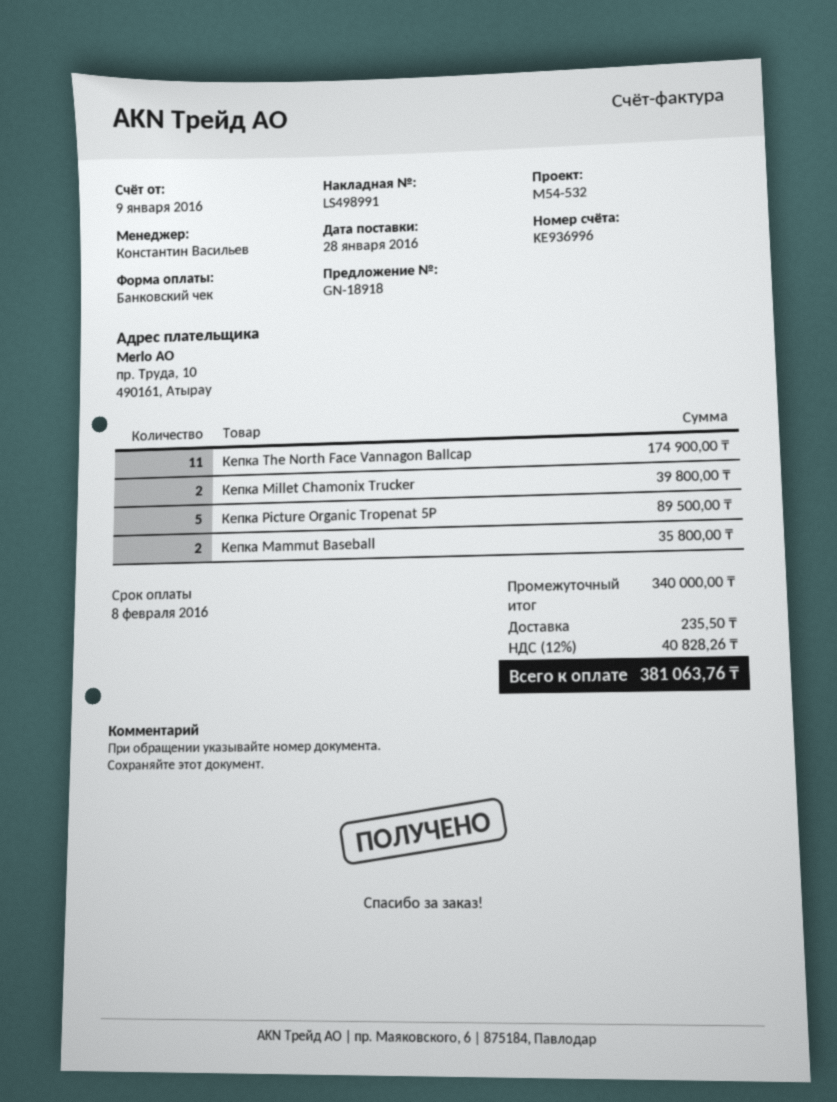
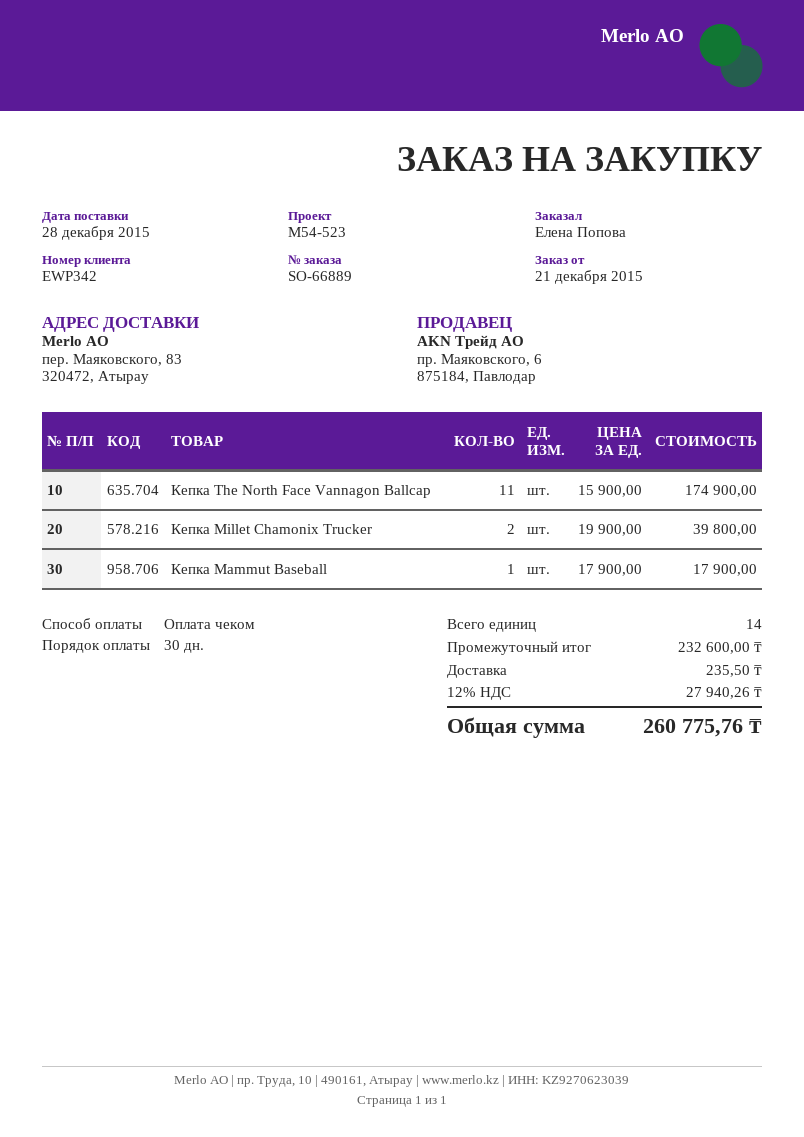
delivery date: 2016-01-28 -> 2015-12-28
reference: M54-532 -> M54-523
Кепка Picture Organic Tropenat 5P: 5 for 89500.00 -> none
Кепка Mammut Baseball: 2 for 35800.00 -> 1 for 17900.00
subtotal: 340000.00 -> 232600.00
tax: 12% = 40828.26 -> 12% = 27940.26
total: 381063.76 -> 260775.76

